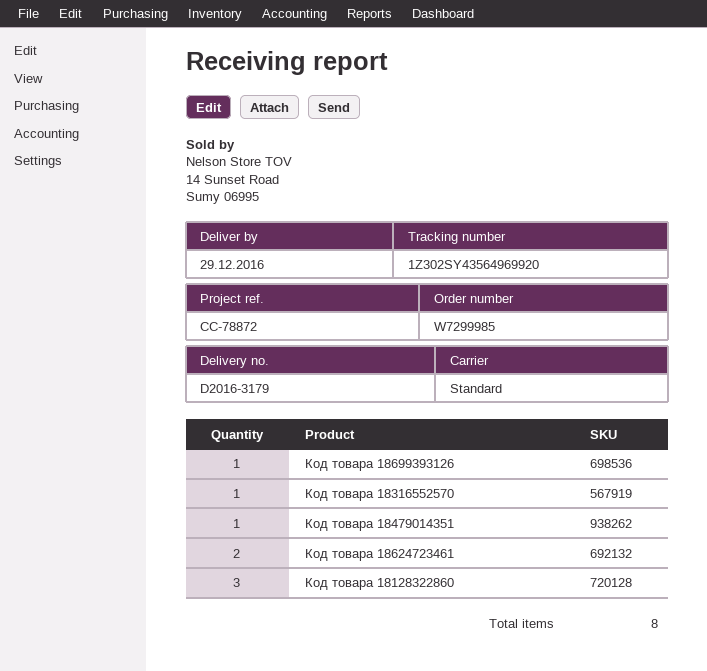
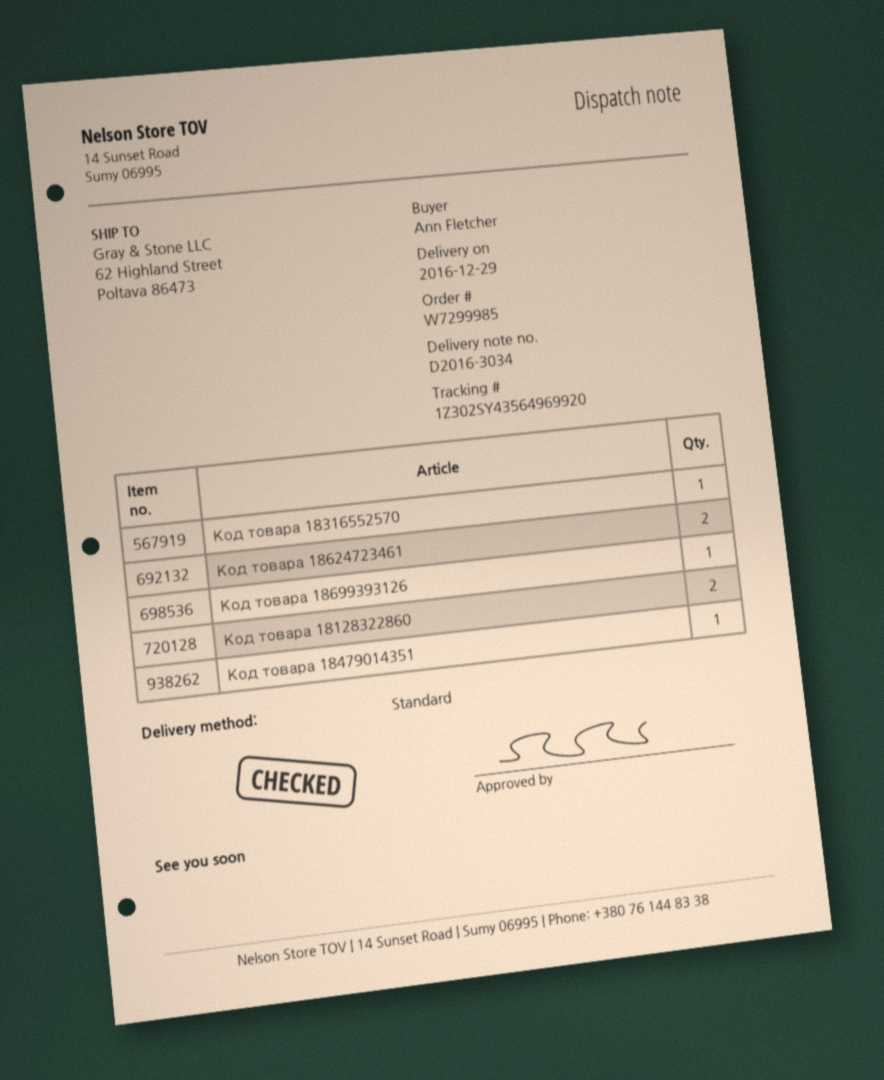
delivery note number: D2016-3179 -> D2016-3034
Код товара 18128322860: 3 -> 2

